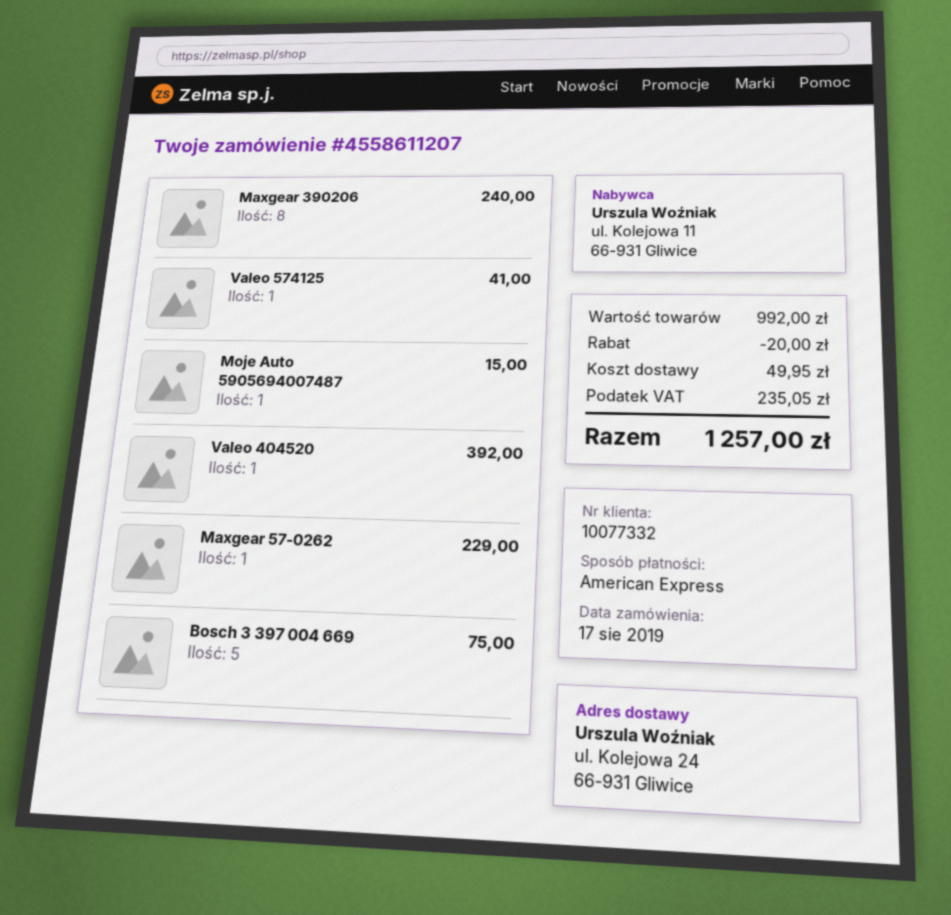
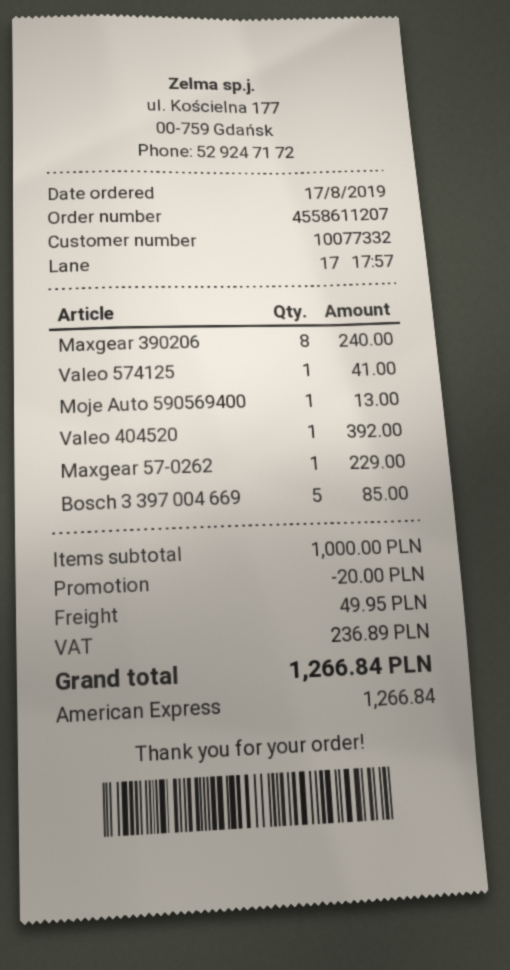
Moje Auto 5905694007487: 1 for 15.00 -> 1 for 13.00
Bosch 3 397 004 669: 5 for 75.00 -> 5 for 85.00
subtotal: 992.00 -> 1000.00
tax: 235.05 -> 236.89
total: 1257.00 -> 1266.84

